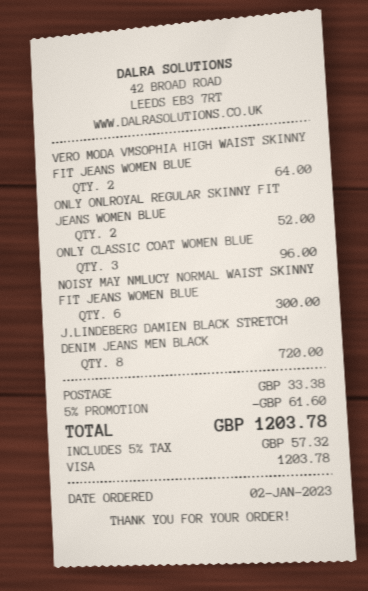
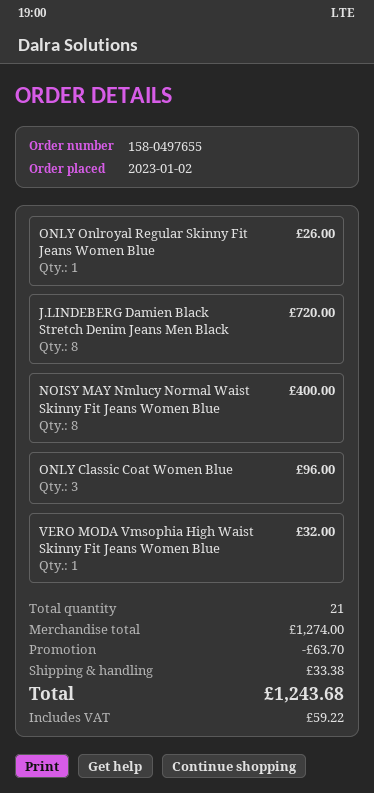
VERO MODA VMSOPHIA HIGH WAIST SKINNY FIT JEANS WOMEN BLUE: 2 for 64.00 -> 1 for 32.00
ONLY ONLROYAL REGULAR SKINNY FIT JEANS WOMEN BLUE: 2 for 52.00 -> 1 for 26.00
NOISY MAY NMLUCY NORMAL WAIST SKINNY FIT JEANS WOMEN BLUE: 6 for 300.00 -> 8 for 400.00
discount: 61.60 -> 63.70
tax: 57.32 -> 59.22
total: 1203.78 -> 1243.68

